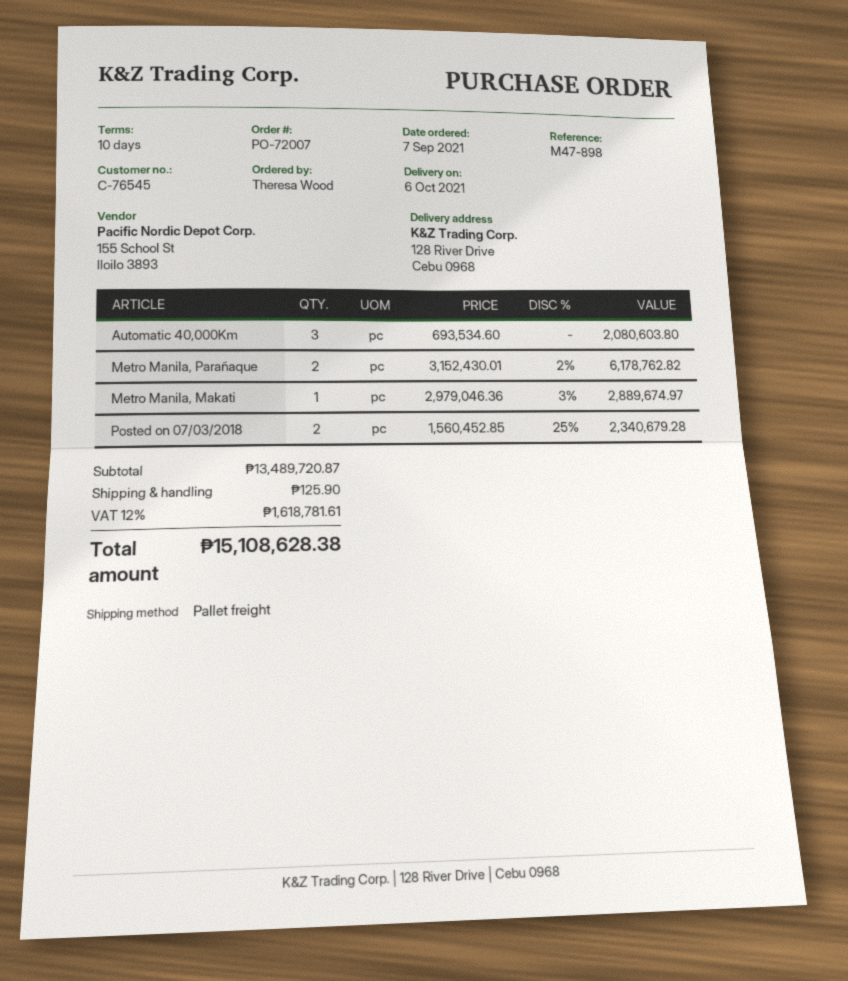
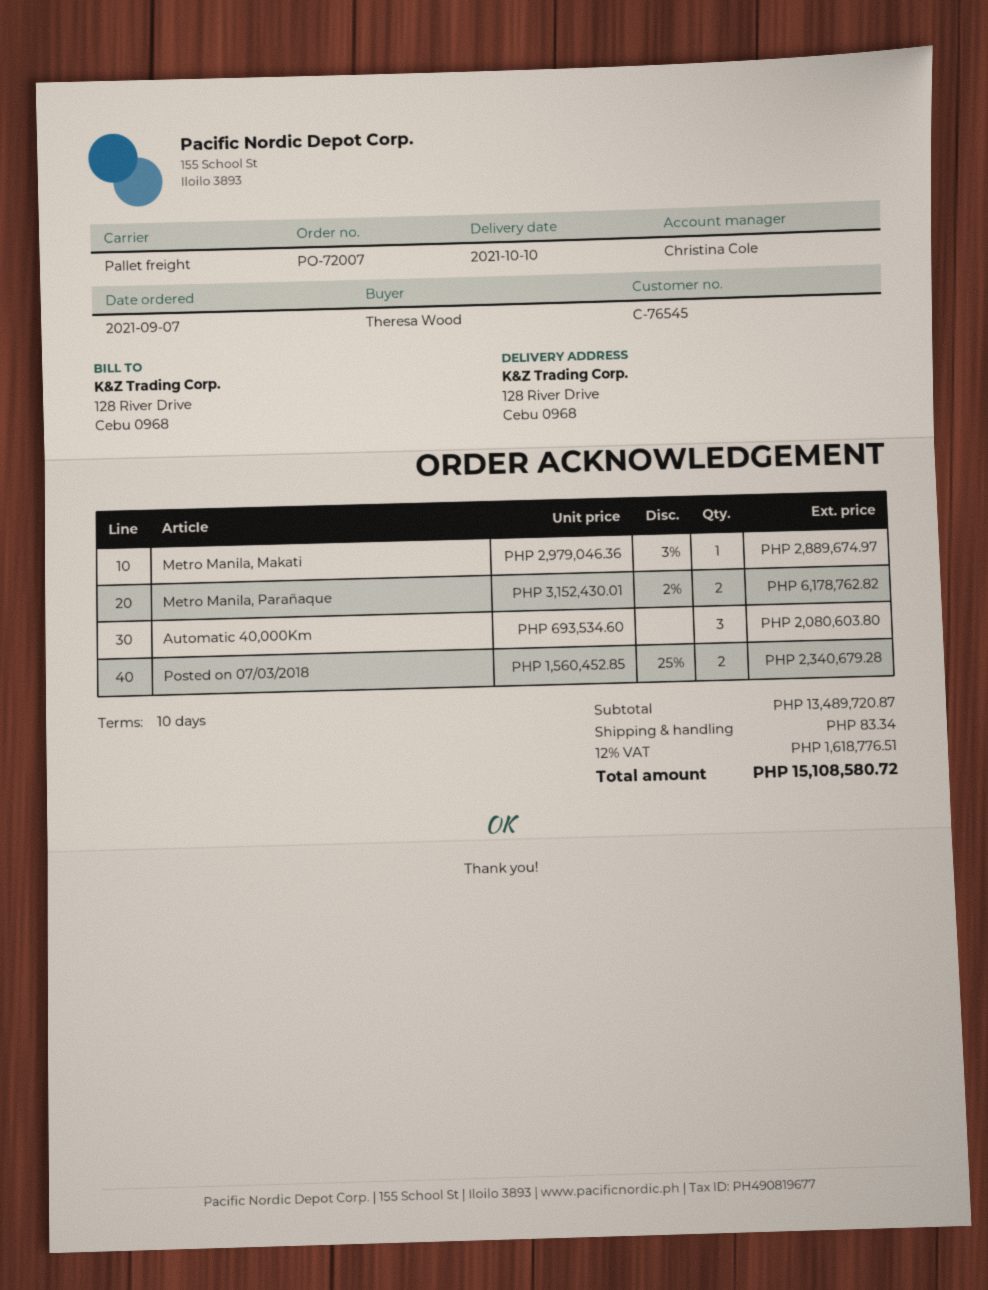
delivery date: 2021-10-06 -> 2021-10-10
shipping: 125.90 -> 83.34
tax: 12% = 1618781.61 -> 12% = 1618776.51
total: 15108628.38 -> 15108580.72

